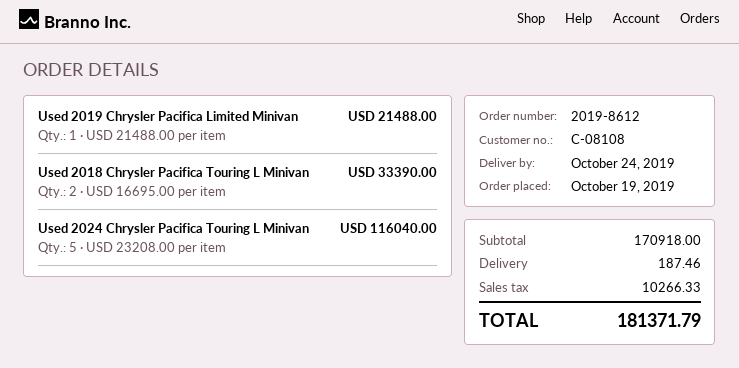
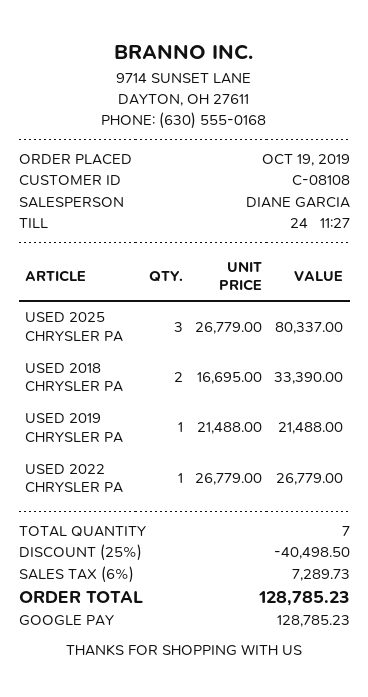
Used 2024 Chrysler Pacifica Touring L Minivan: 5 x 23208.00 = 116040.00 -> none
USED 2025 CHRYSLER PA: none -> 3 x 26779.00 = 80337.00
USED 2022 CHRYSLER PA: none -> 1 x 26779.00 = 26779.00
discount: none -> 25% = 40498.50
shipping: 187.46 -> none
tax: 10266.33 -> 7289.73
total: 181371.79 -> 128785.23

